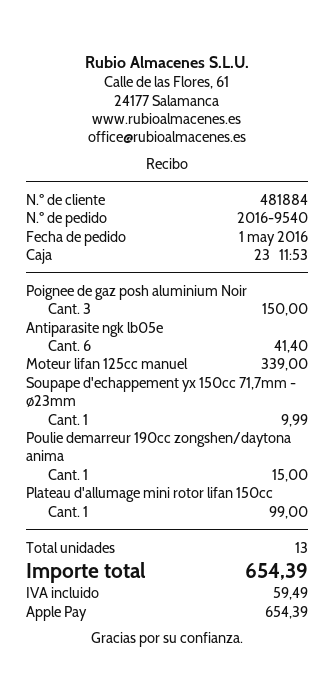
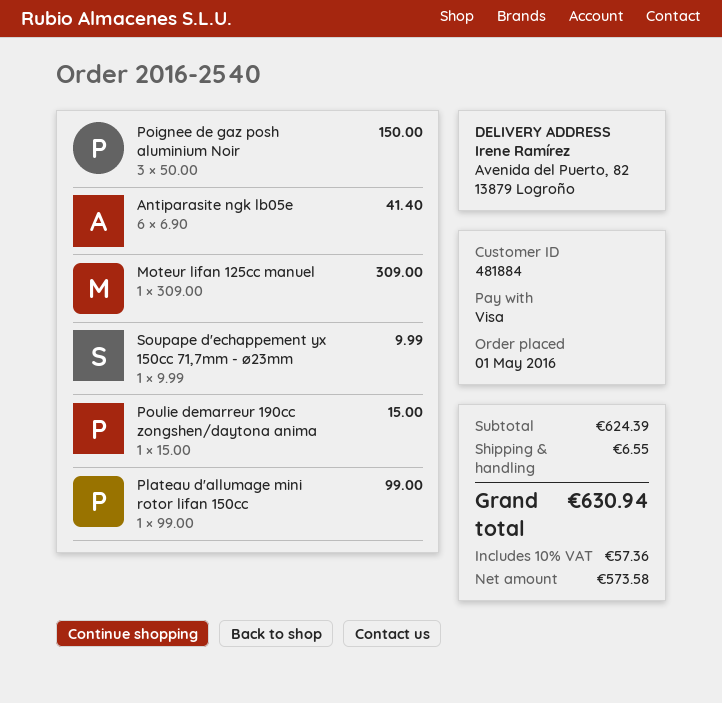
order number: 2016-9540 -> 2016-2540
payment method: Apple Pay -> Visa
Moteur lifan 125cc manuel: 1 for 339.00 -> 1 for 309.00
shipping: none -> 6.55
tax: 59.49 -> 57.36
total: 654.39 -> 630.94

